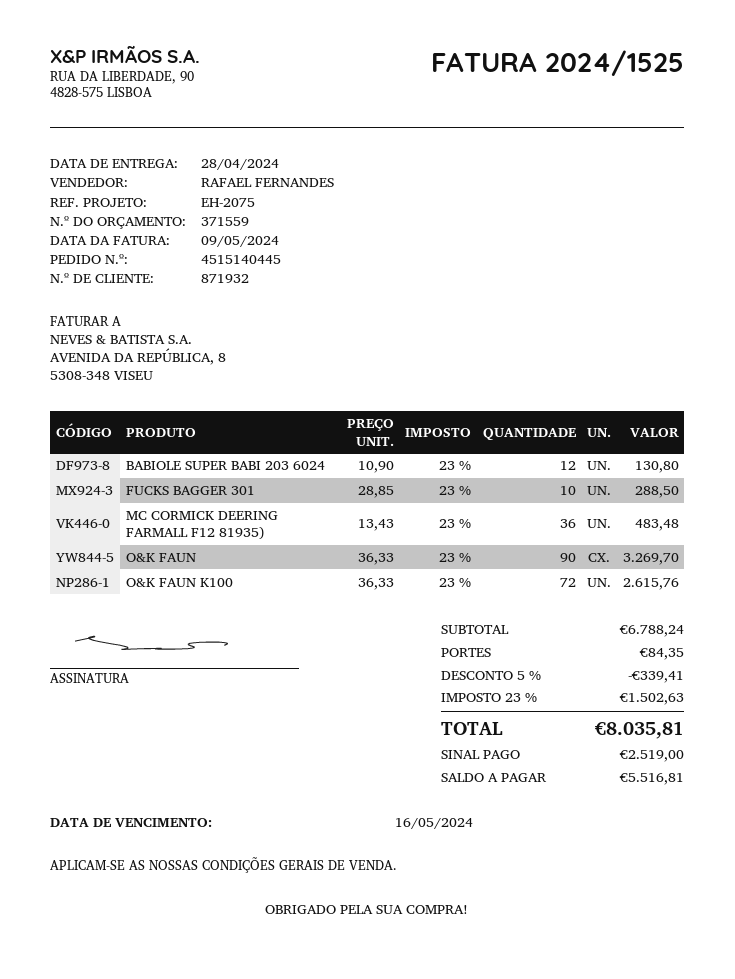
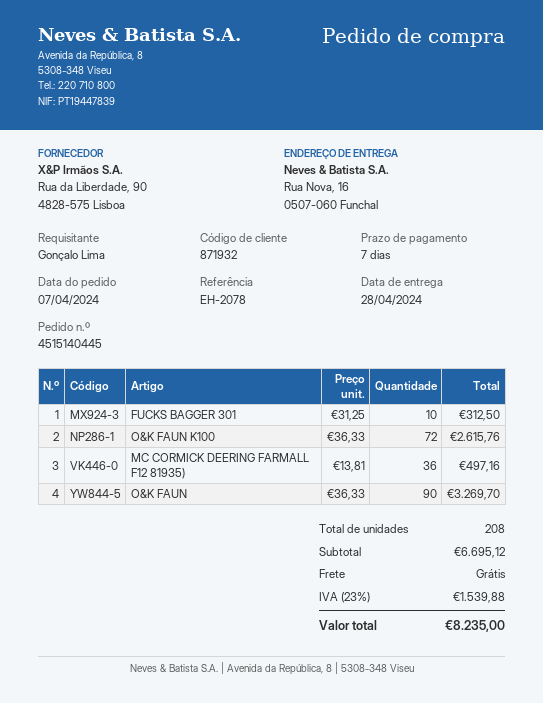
reference: EH-2075 -> EH-2078
BABIOLE SUPER BABI 203 6024: 12 x 10.90 = 130.80 -> none
FUCKS BAGGER 301: 10 x 28.85 = 288.50 -> 10 x 31.25 = 312.50
MC CORMICK DEERING FARMALL F12 81935): 36 x 13.43 = 483.48 -> 36 x 13.81 = 497.16
subtotal: 6788.24 -> 6695.12
discount: 5% = 339.41 -> none
shipping: 84.35 -> 0.00
tax: 23% = 1502.63 -> 23% = 1539.88
total: 8035.81 -> 8235.00

